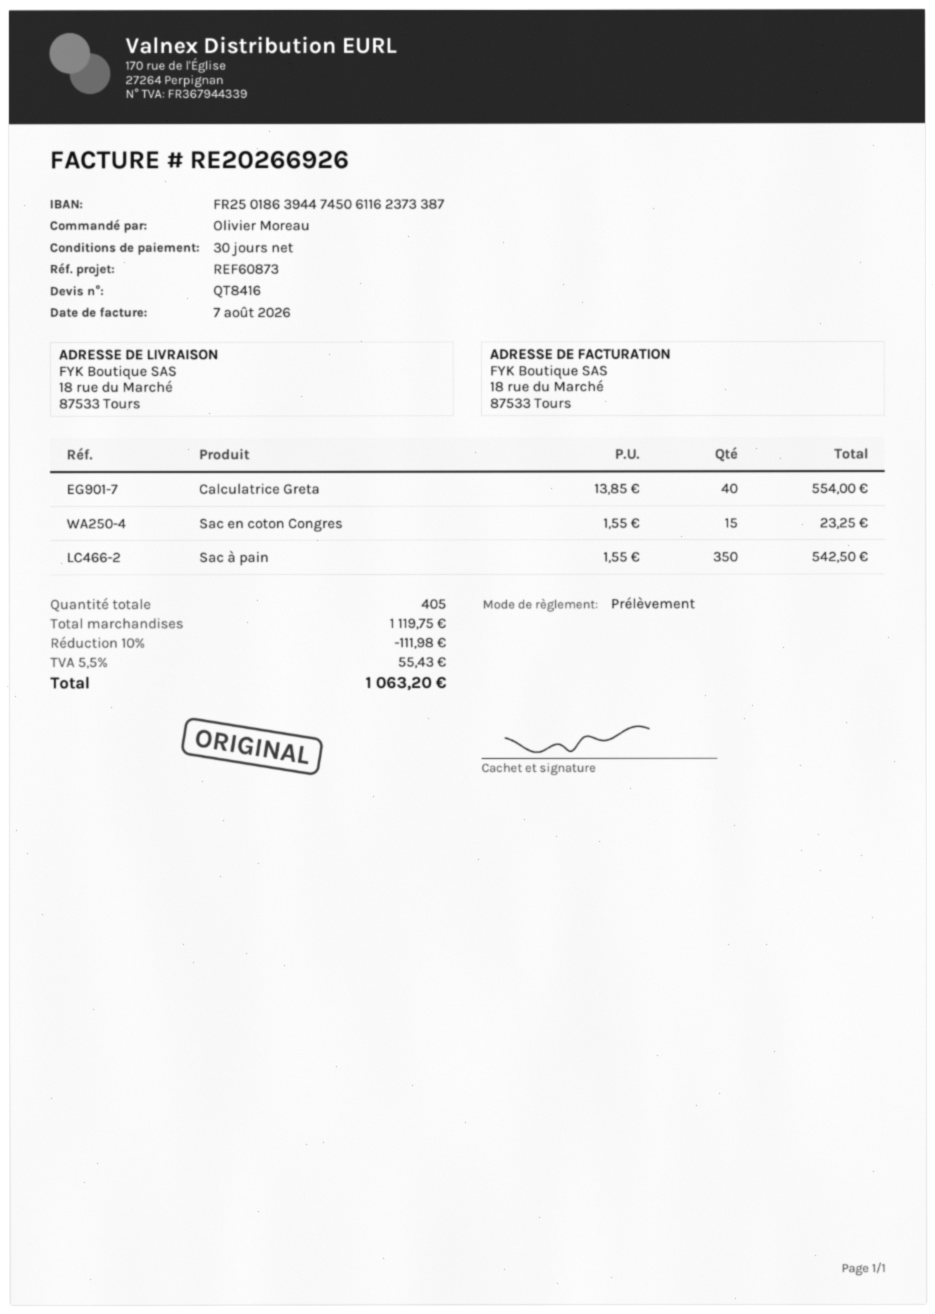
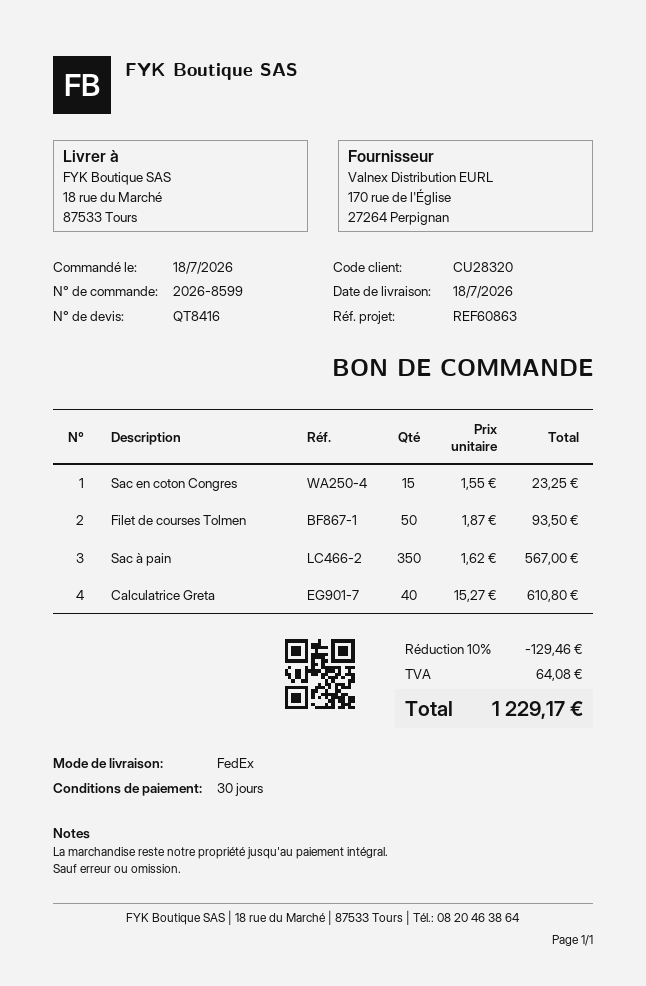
reference: REF60873 -> REF60863
Calculatrice Greta: 40 x 13.85 = 554.00 -> 40 x 15.27 = 610.80
Sac à pain: 350 x 1.55 = 542.50 -> 350 x 1.62 = 567.00
Filet de courses Tolmen: none -> 50 x 1.87 = 93.50
discount: 10% = 111.98 -> 10% = 129.46
tax: 55.43 -> 64.08
total: 1063.20 -> 1229.17

